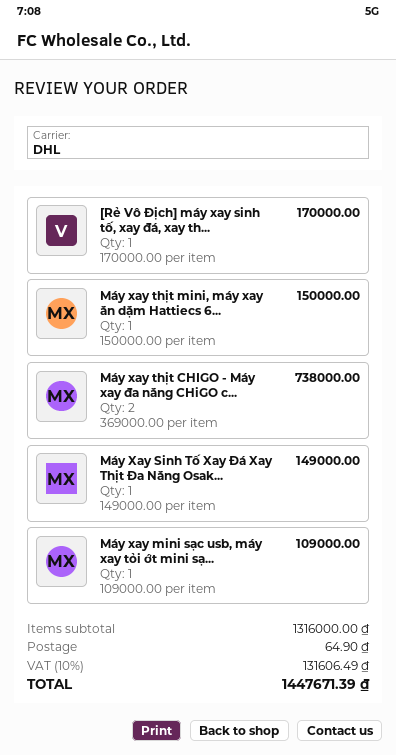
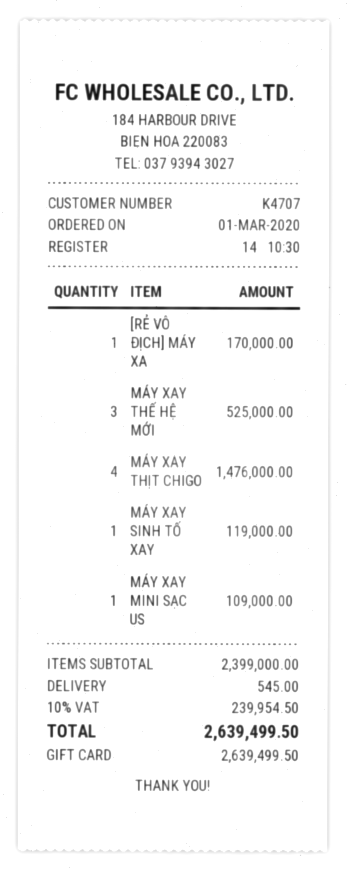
Máy xay thịt mini, máy xay ăn dặm Hattiecs 6...: 1 for 150000.00 -> none
Máy xay thịt CHIGO - Máy xay đa năng CHiGO c...: 2 for 738000.00 -> 4 for 1476000.00
Máy Xay Sinh Tố Xay Đá Xay Thịt Đa Năng Osak...: 1 for 149000.00 -> 1 for 119000.00
MÁY XAY THẾ HỆ MỚI: none -> 3 for 525000.00
subtotal: 1316000.00 -> 2399000.00
shipping: 64.90 -> 545.00
tax: 10% = 131606.49 -> 10% = 239954.50
total: 1447671.39 -> 2639499.50

